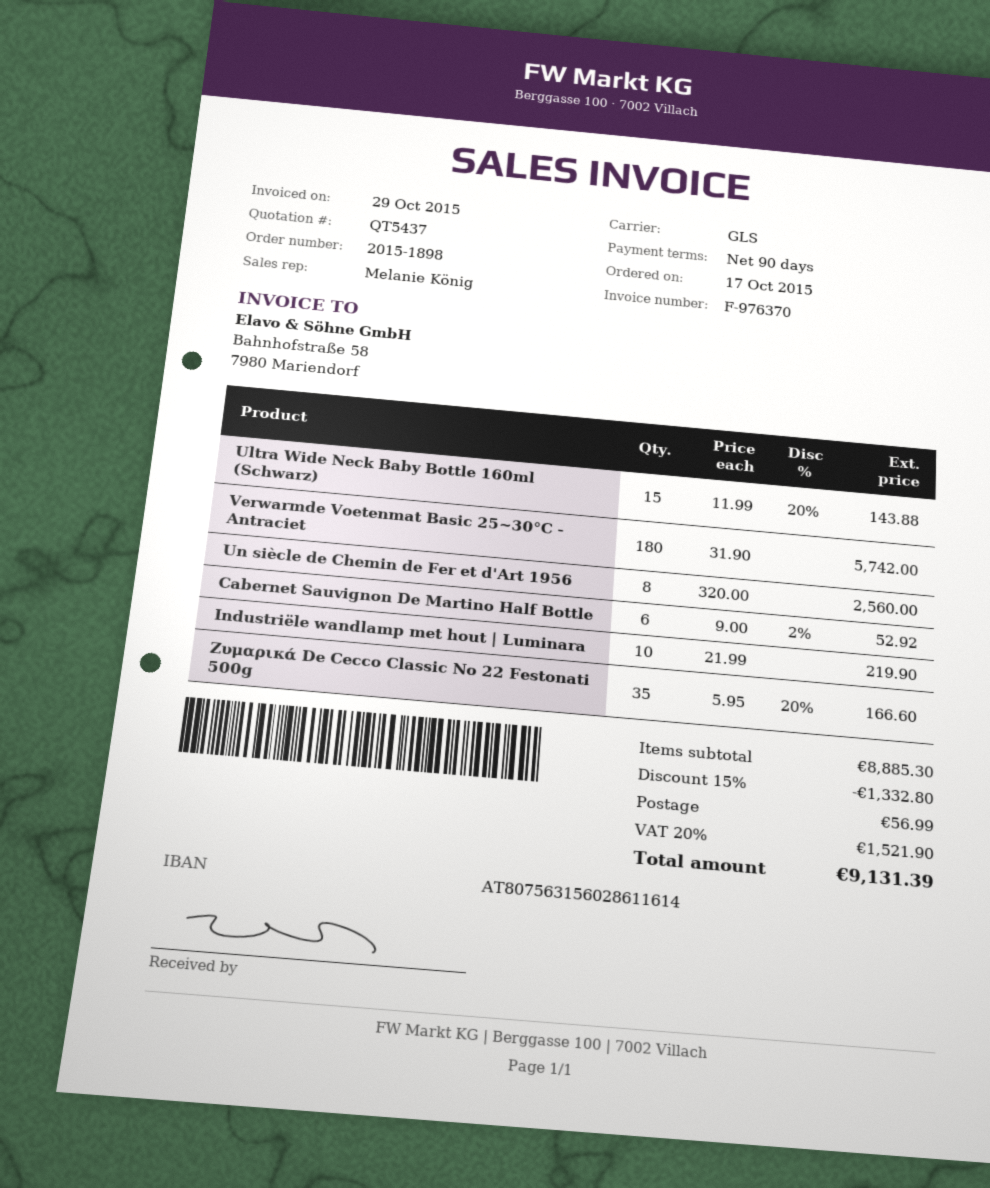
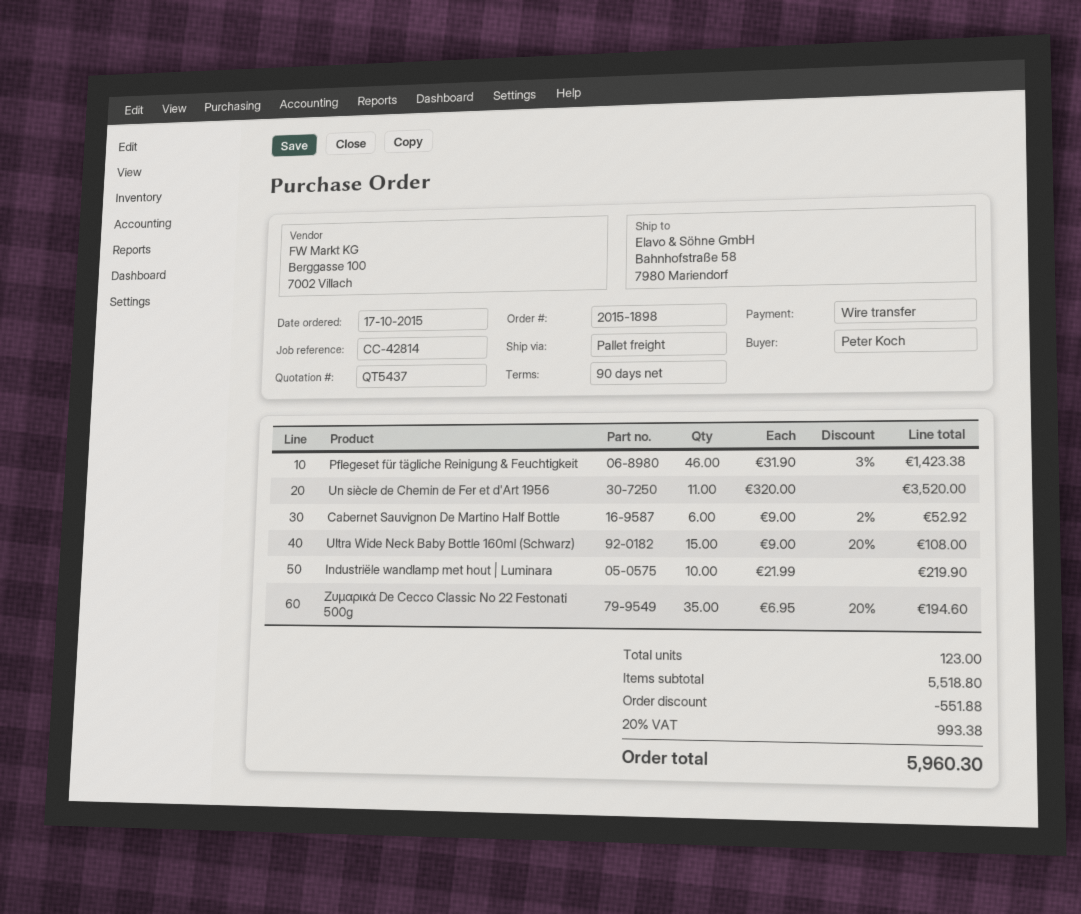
shipping method: GLS -> pallet freight
Ultra Wide Neck Baby Bottle 160ml (Schwarz): 15 x 11.99 - 20% = 143.88 -> 15 x 9.00 - 20% = 108.00
Verwarmde Voetenmat Basic 25~30°C - Antraciet: 180 x 31.90 = 5742.00 -> none
Un siècle de Chemin de Fer et d'Art 1956: 8 x 320.00 = 2560.00 -> 11 x 320.00 = 3520.00
Ζυμαρικά De Cecco Classic No 22 Festonati 500g: 35 x 5.95 - 20% = 166.60 -> 35 x 6.95 - 20% = 194.60
Pflegeset für tägliche Reinigung & Feuchtigkeit: none -> 46 x 31.90 - 3% = 1423.38
subtotal: 8885.30 -> 5518.80
discount: 1332.80 -> 551.88
shipping: 56.99 -> none
tax: 20% = 1521.90 -> 20% = 993.38
total: 9131.39 -> 5960.30

